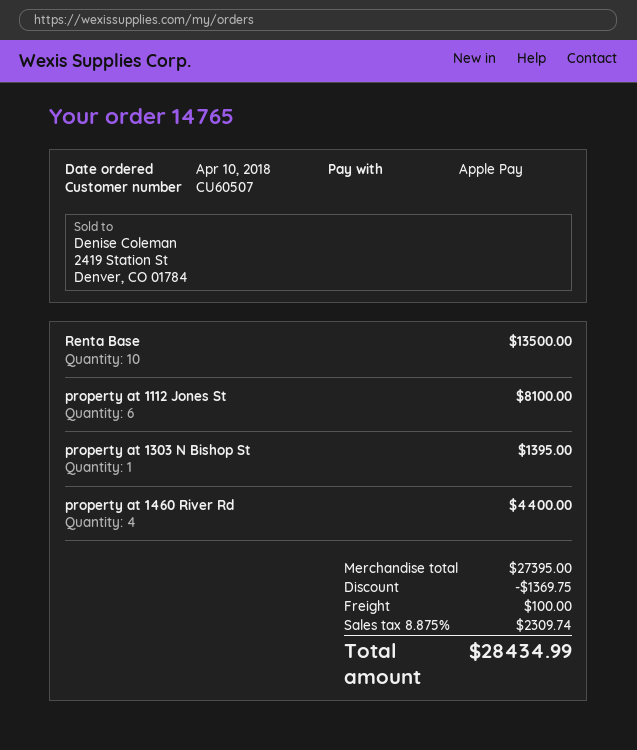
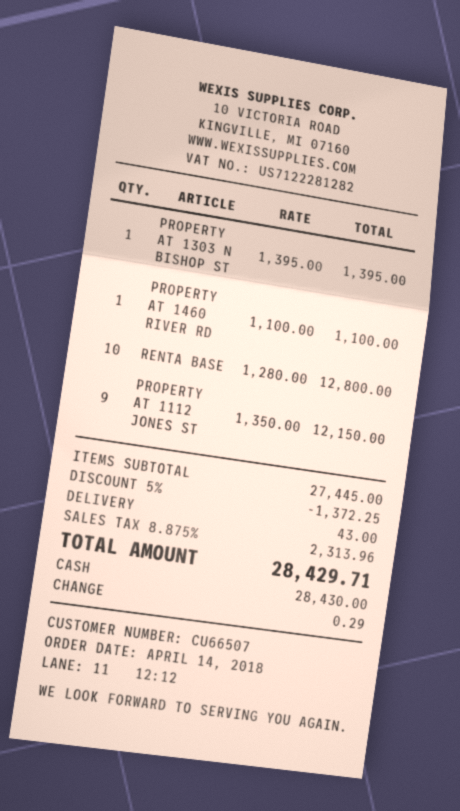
order date: 2018-04-10 -> 2018-04-14
customer number: CU60507 -> CU66507
payment method: Apple Pay -> cash
Renta Base: 10 for 13500.00 -> 10 for 12800.00
property at 1112 Jones St: 6 for 8100.00 -> 9 for 12150.00
property at 1460 River Rd: 4 for 4400.00 -> 1 for 1100.00
subtotal: 27395.00 -> 27445.00
discount: 1369.75 -> 1372.25
shipping: 100.00 -> 43.00
tax: 8.875% = 2309.74 -> 8.875% = 2313.96
total: 28434.99 -> 28429.71

